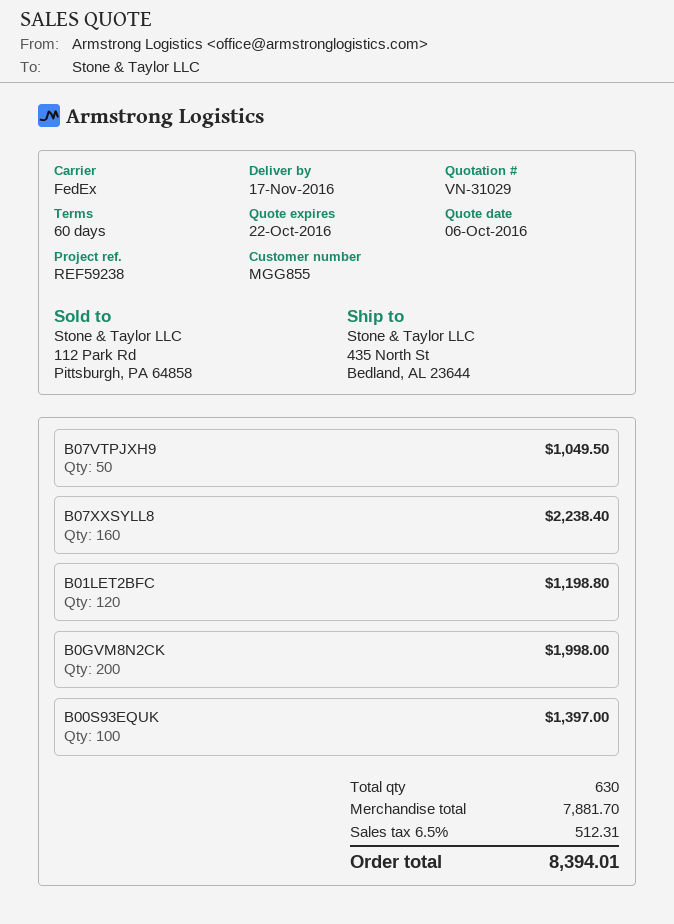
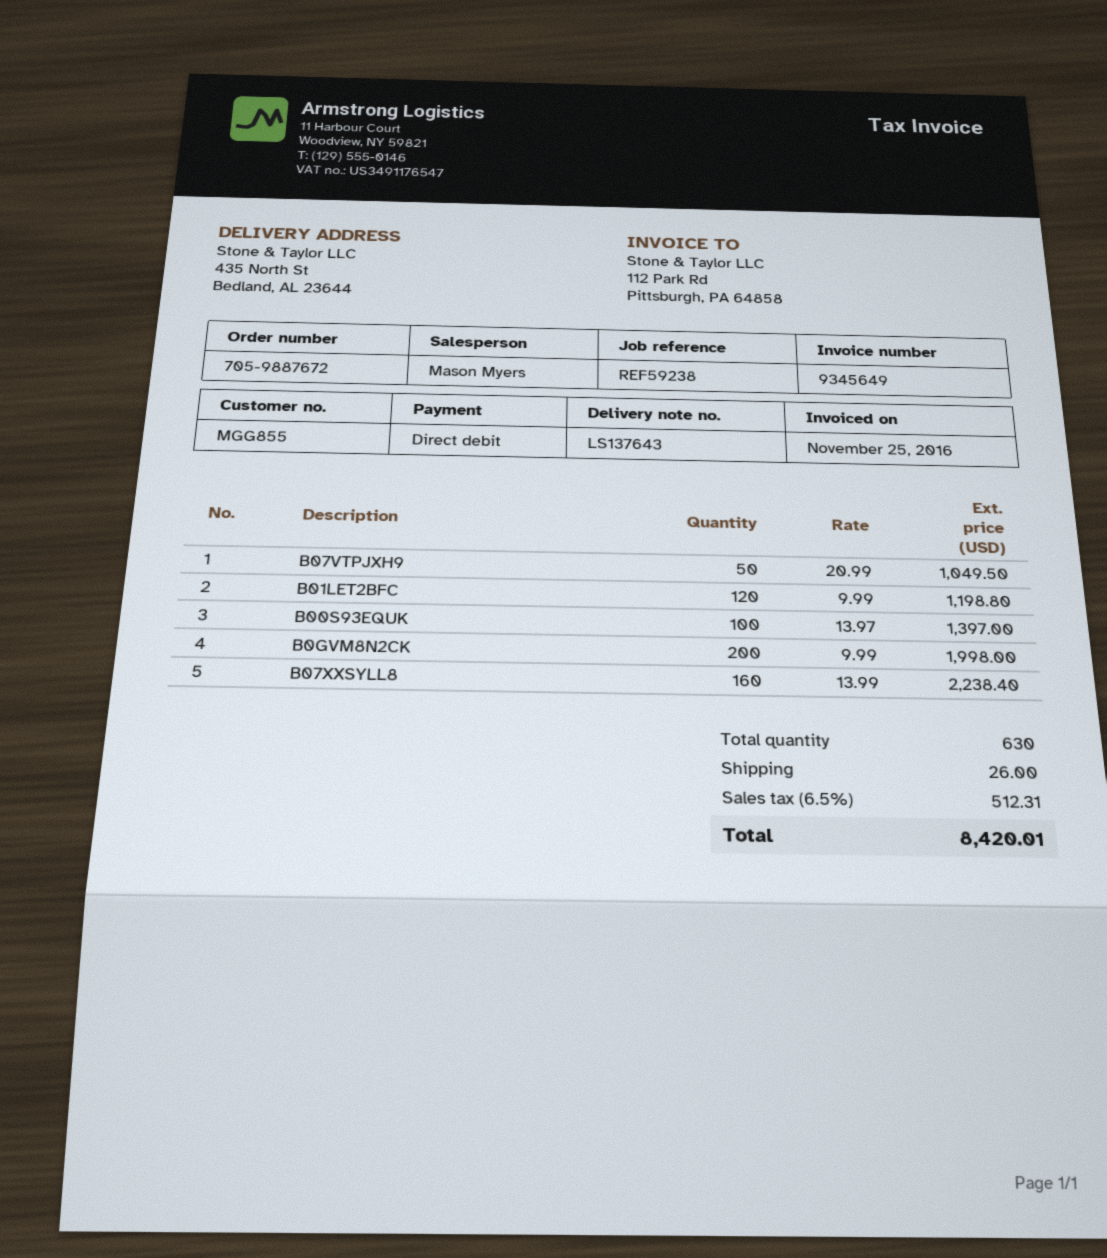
shipping: none -> 26.00
total: 8394.01 -> 8420.01

